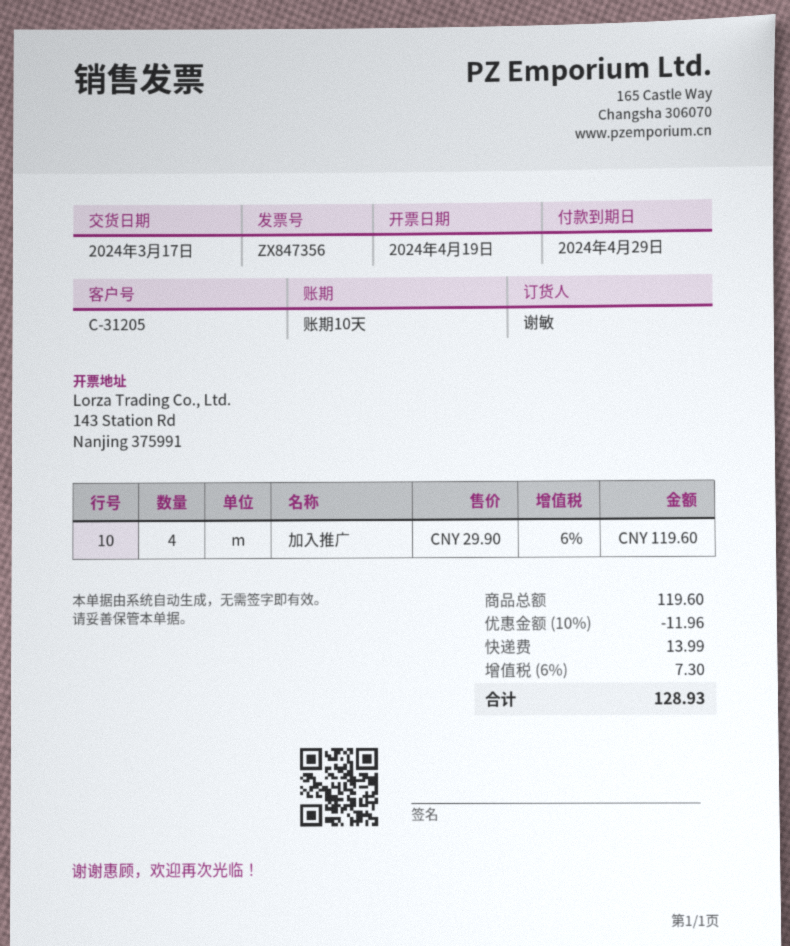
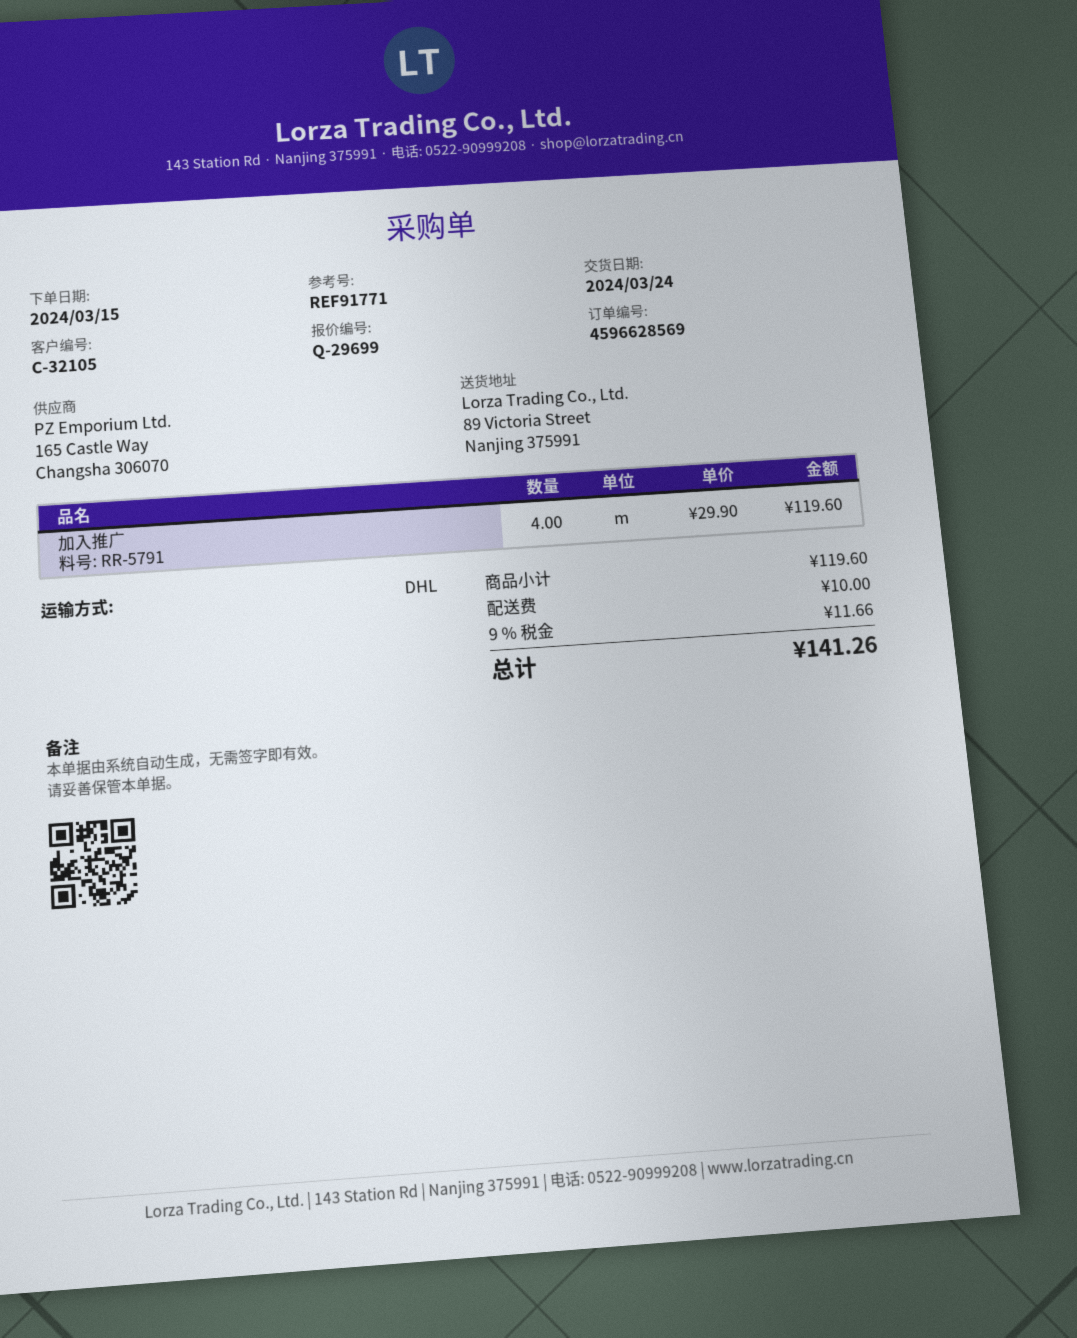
delivery date: 2024-03-17 -> 2024-03-24
customer number: C-31205 -> C-32105
discount: 10% = 11.96 -> none
shipping: 13.99 -> 10.00
tax: 6% = 7.30 -> 9% = 11.66
total: 128.93 -> 141.26

